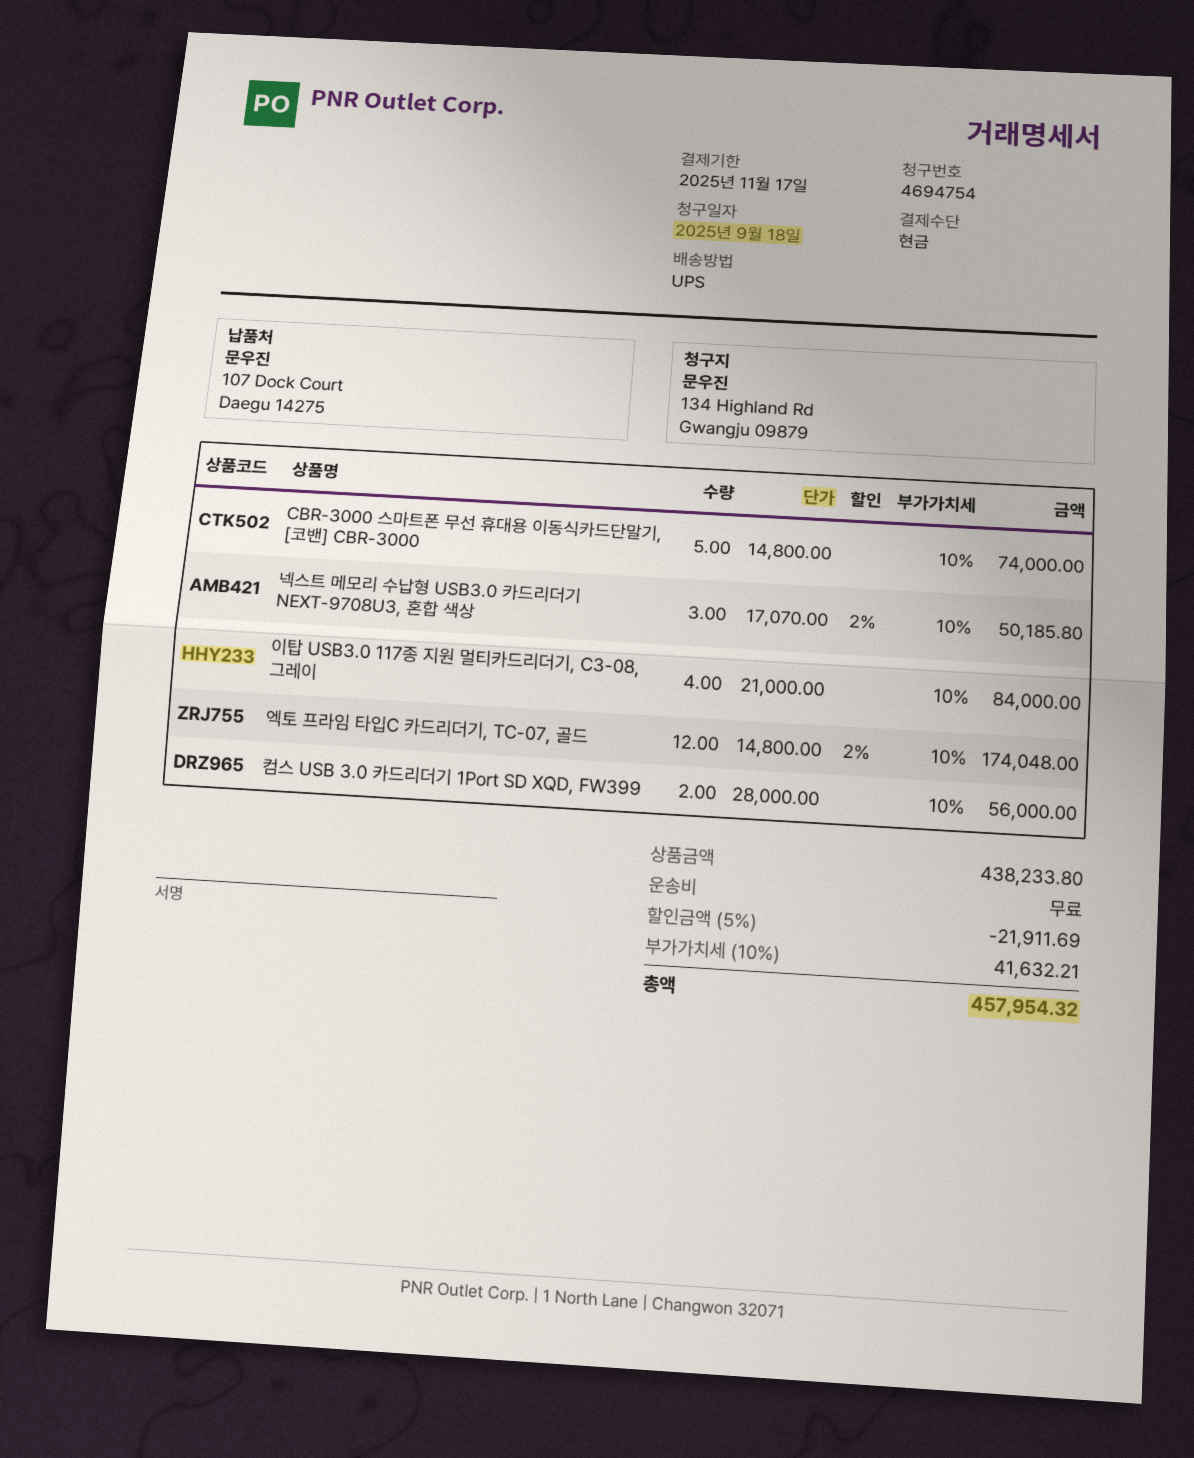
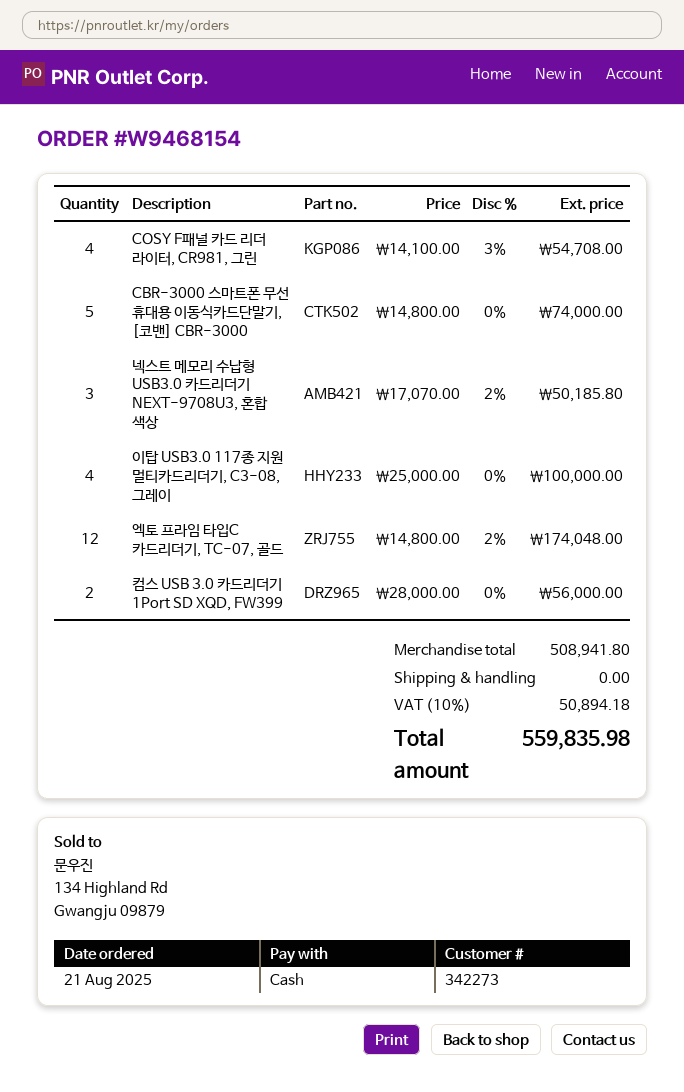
이탑 USB3.0 117종 지원 멀티카드리더기, C3-08, 그레이: 4 x 21000.00 = 84000.00 -> 4 x 25000.00 = 100000.00
COSY F패널 카드 리더 라이터, CR981, 그린: none -> 4 x 14100.00 - 3% = 54708.00
subtotal: 438233.80 -> 508941.80
discount: 5% = 21911.69 -> none
tax: 10% = 41632.21 -> 10% = 50894.18
total: 457954.32 -> 559835.98

